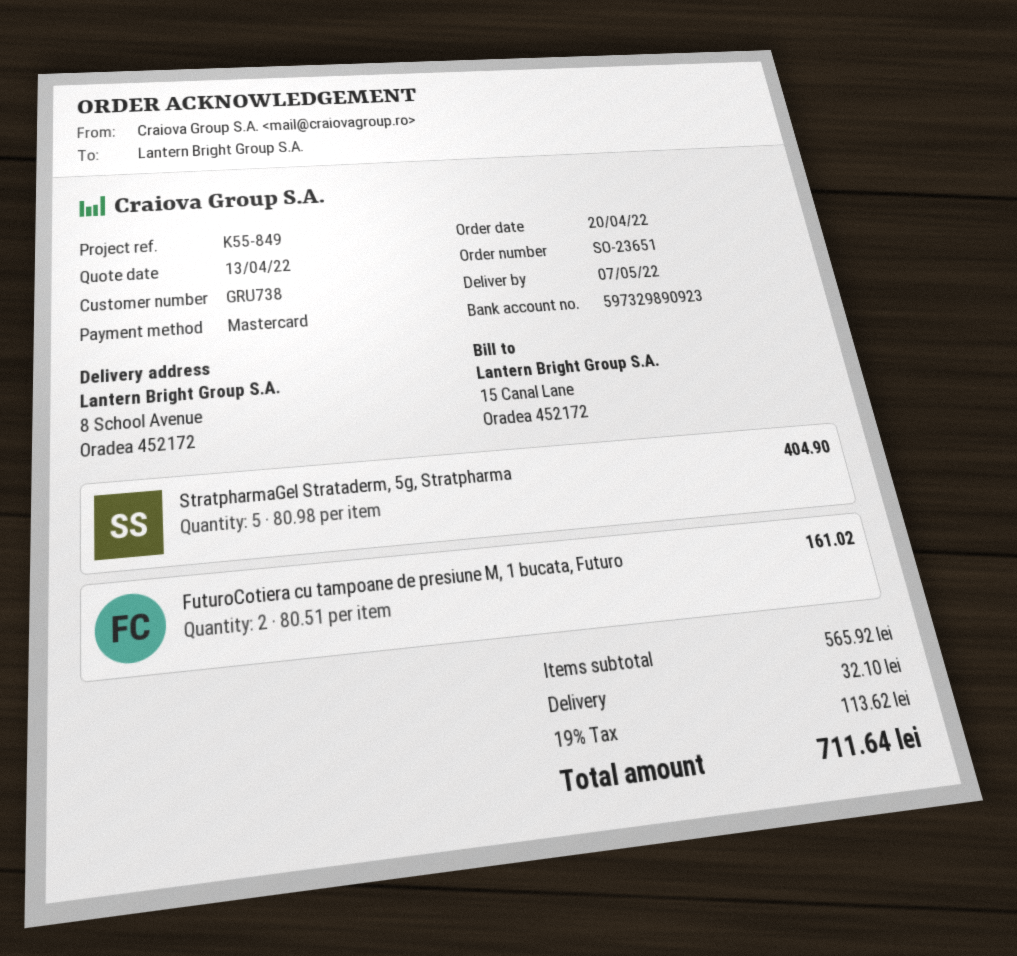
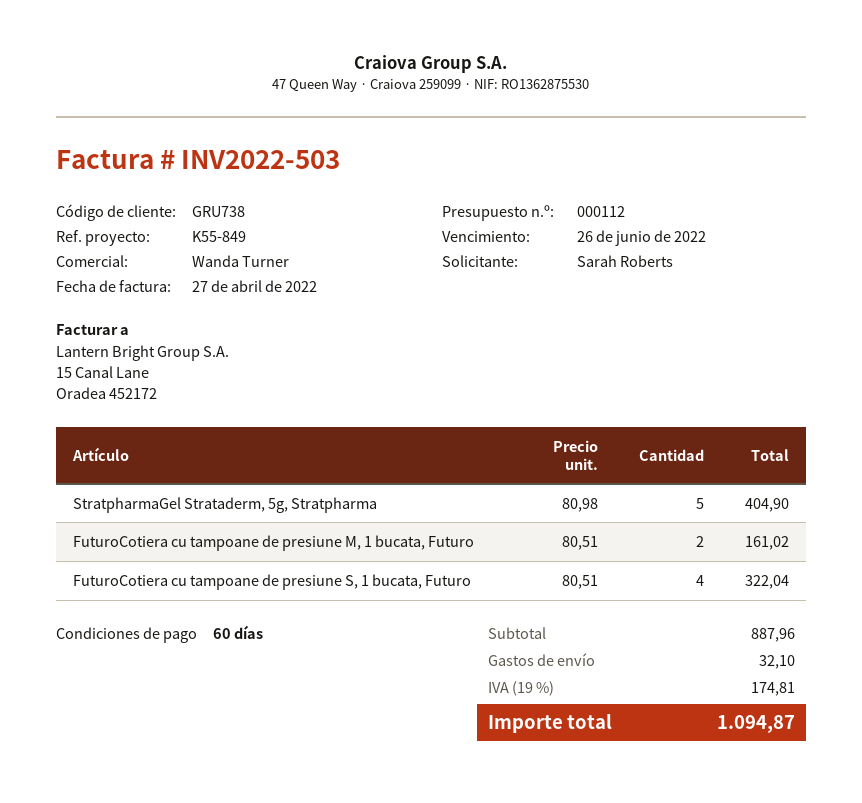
FuturoCotiera cu tampoane de presiune S, 1 bucata, Futuro: none -> 4 x 80.51 = 322.04
subtotal: 565.92 -> 887.96
tax: 19% = 113.62 -> 19% = 174.81
total: 711.64 -> 1094.87

